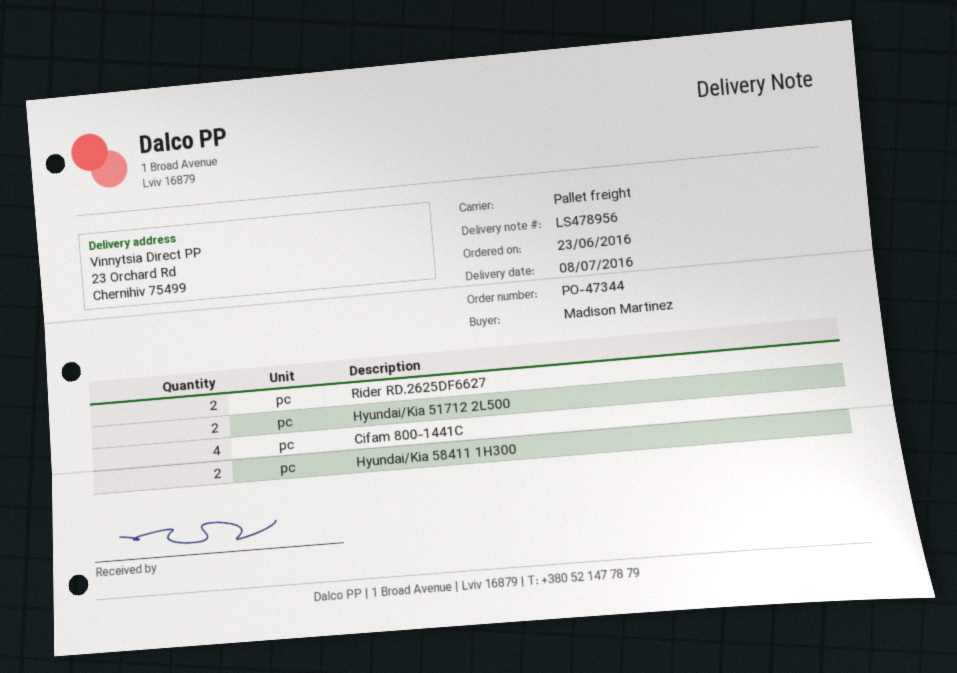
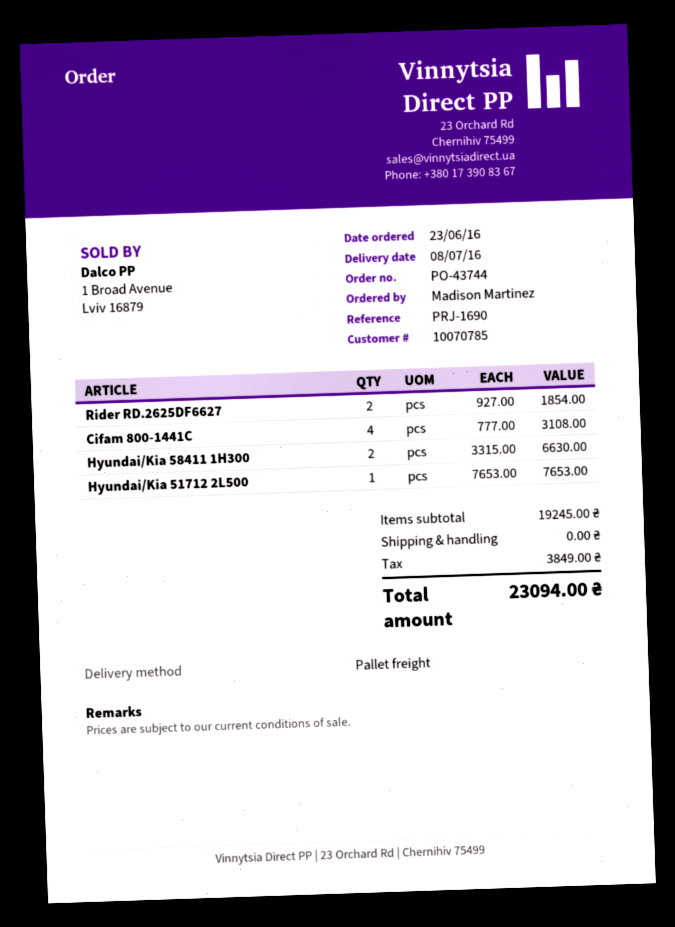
order number: PO-47344 -> PO-43744
Hyundai/Kia 51712 2L500: 2 -> 1

